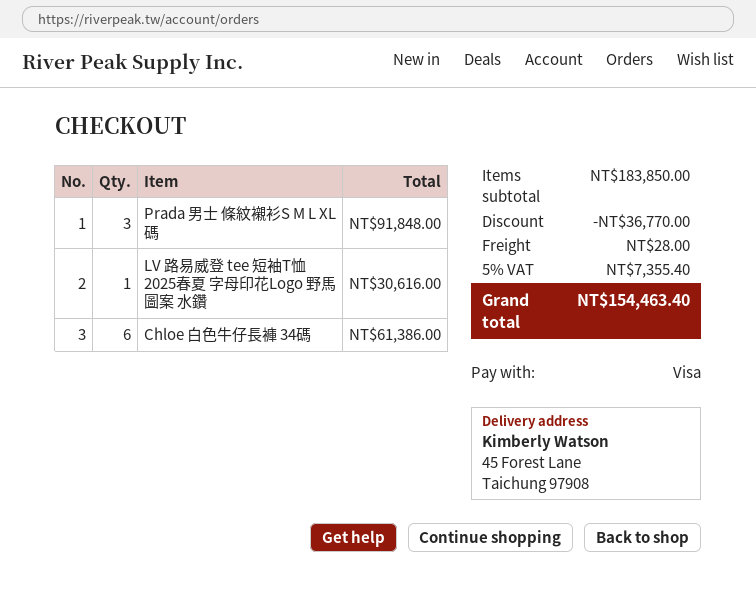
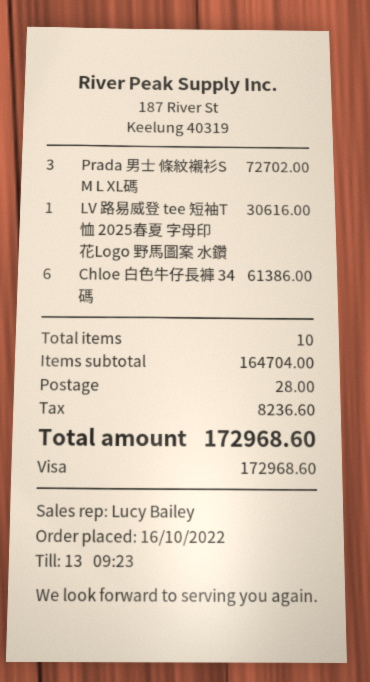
Prada 男士 條紋襯衫S M L XL碼: 3 for 91848.00 -> 3 for 72702.00
subtotal: 183850.00 -> 164704.00
discount: 36770.00 -> none
tax: 7355.40 -> 8236.60
total: 154463.40 -> 172968.60

